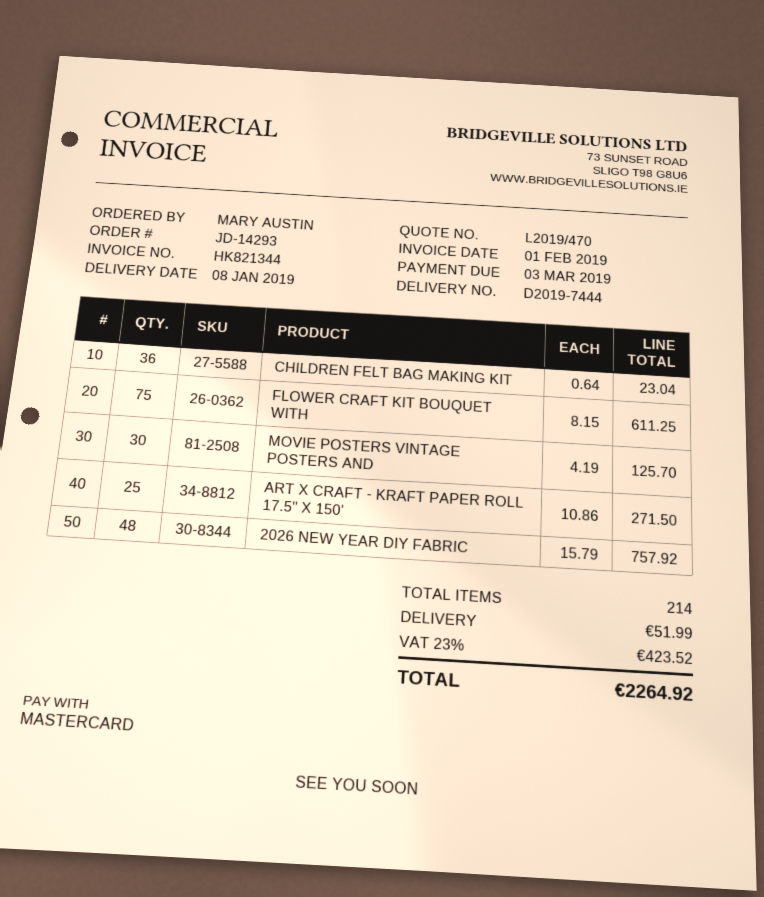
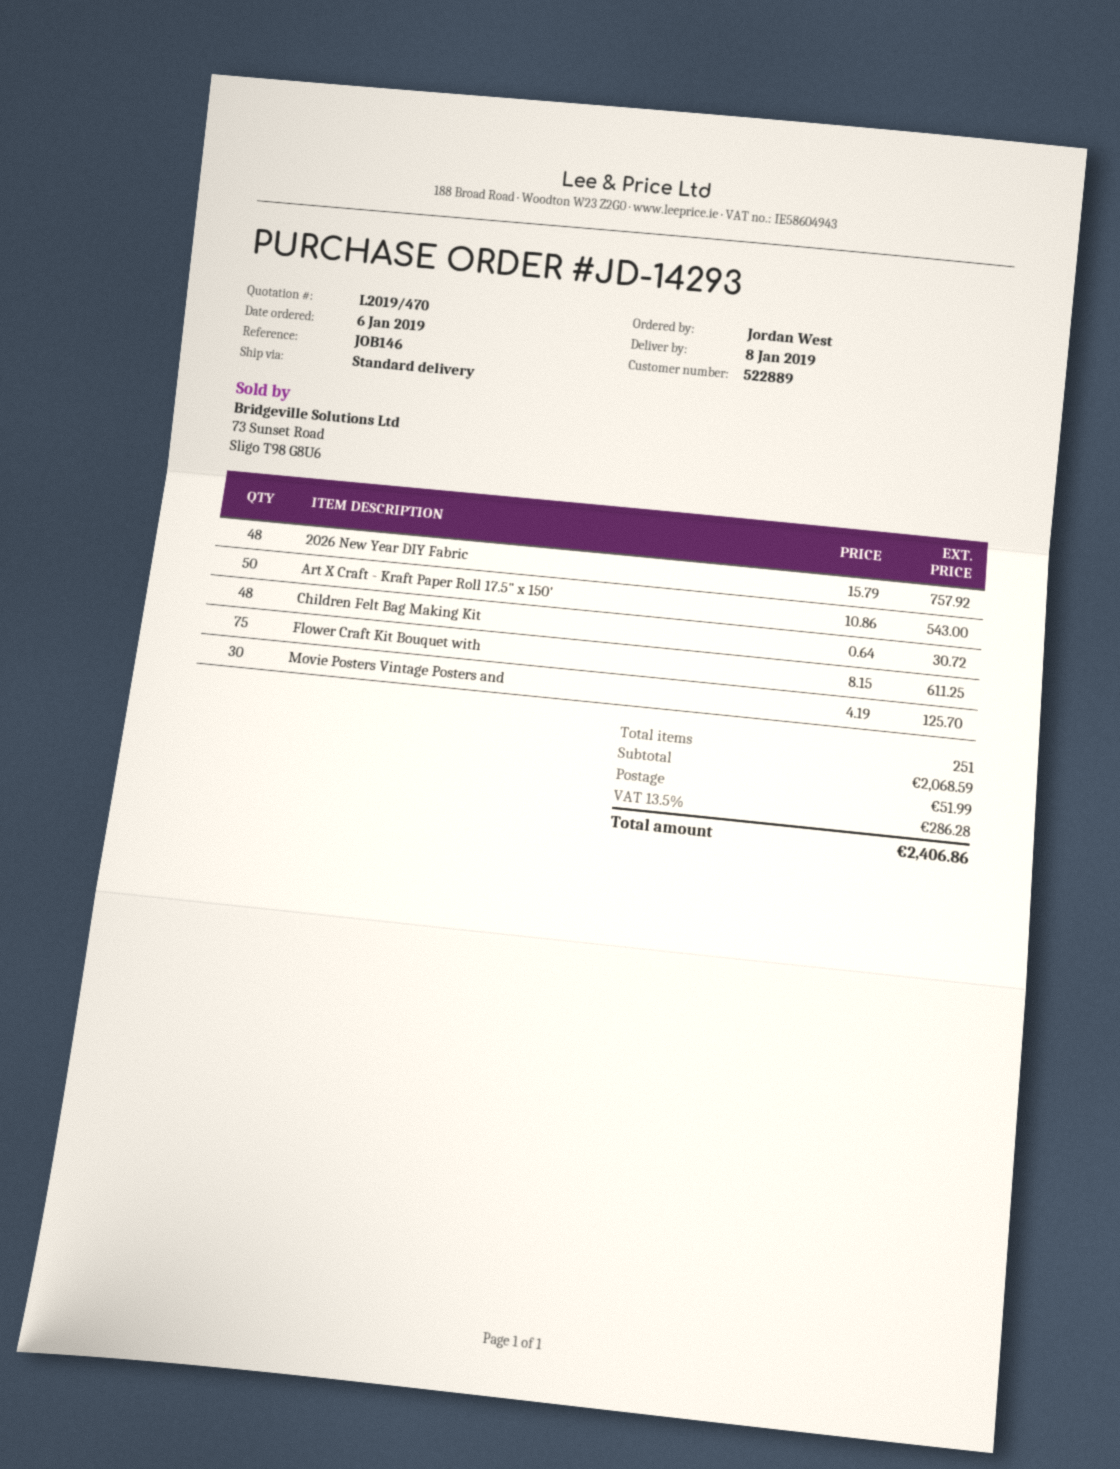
ordered by: MARY AUSTIN -> Jordan West
CHILDREN FELT BAG MAKING KIT: 36 x 0.64 = 23.04 -> 48 x 0.64 = 30.72
ART X CRAFT - KRAFT PAPER ROLL 17.5" X 150': 25 x 10.86 = 271.50 -> 50 x 10.86 = 543.00
total quantity: 214 -> 251
tax: 23% = 423.52 -> 13.5% = 286.28
total: 2264.92 -> 2406.86

